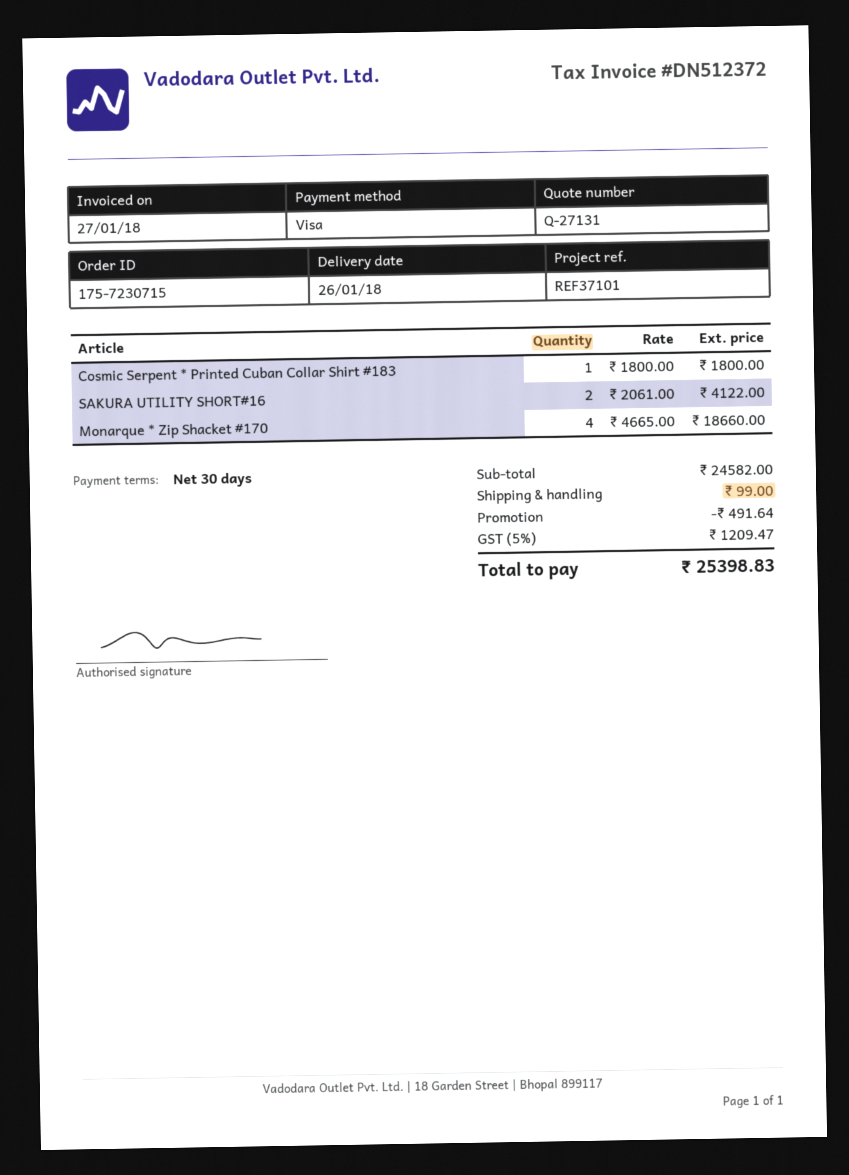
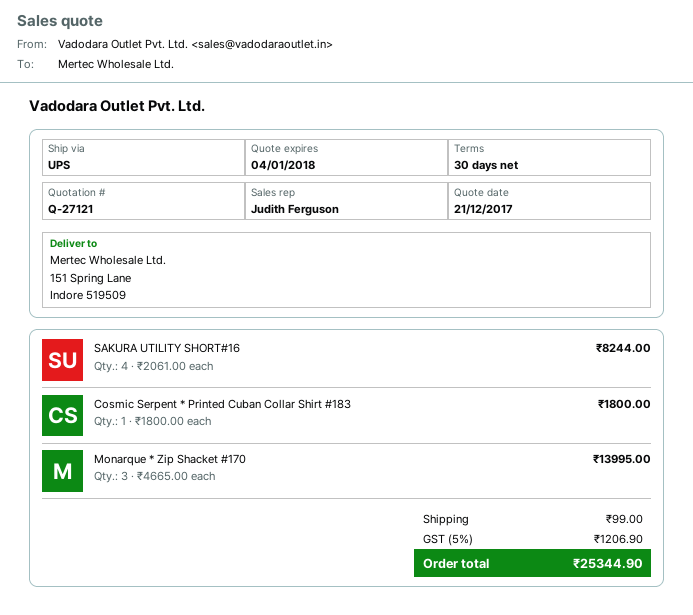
quote number: Q-27131 -> Q-27121
SAKURA UTILITY SHORT#16: 2 x 2061.00 = 4122.00 -> 4 x 2061.00 = 8244.00
Monarque * Zip Shacket #170: 4 x 4665.00 = 18660.00 -> 3 x 4665.00 = 13995.00
discount: 491.64 -> none
tax: 5% = 1209.47 -> 5% = 1206.90
total: 25398.83 -> 25344.90

